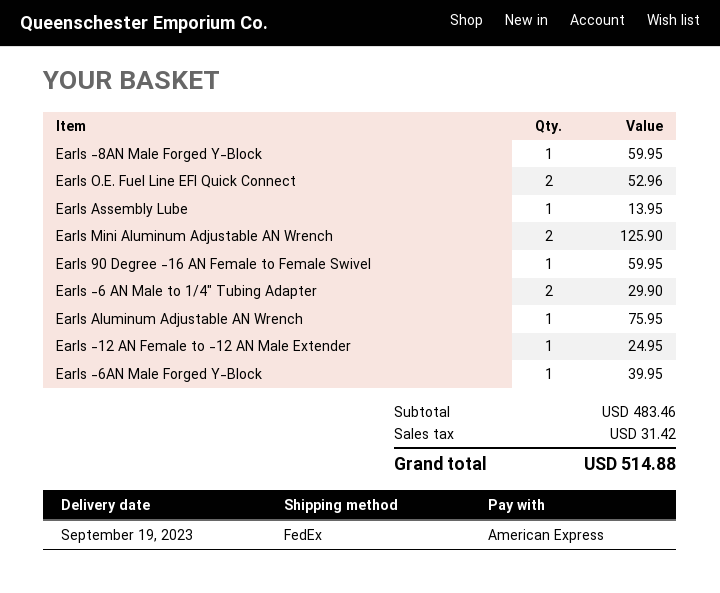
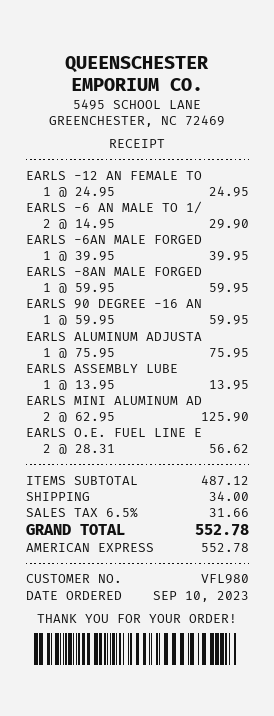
Earls O.E. Fuel Line EFI Quick Connect: 2 for 52.96 -> 2 for 56.62
subtotal: 483.46 -> 487.12
shipping: none -> 34.00
tax: 31.42 -> 31.66
total: 514.88 -> 552.78

